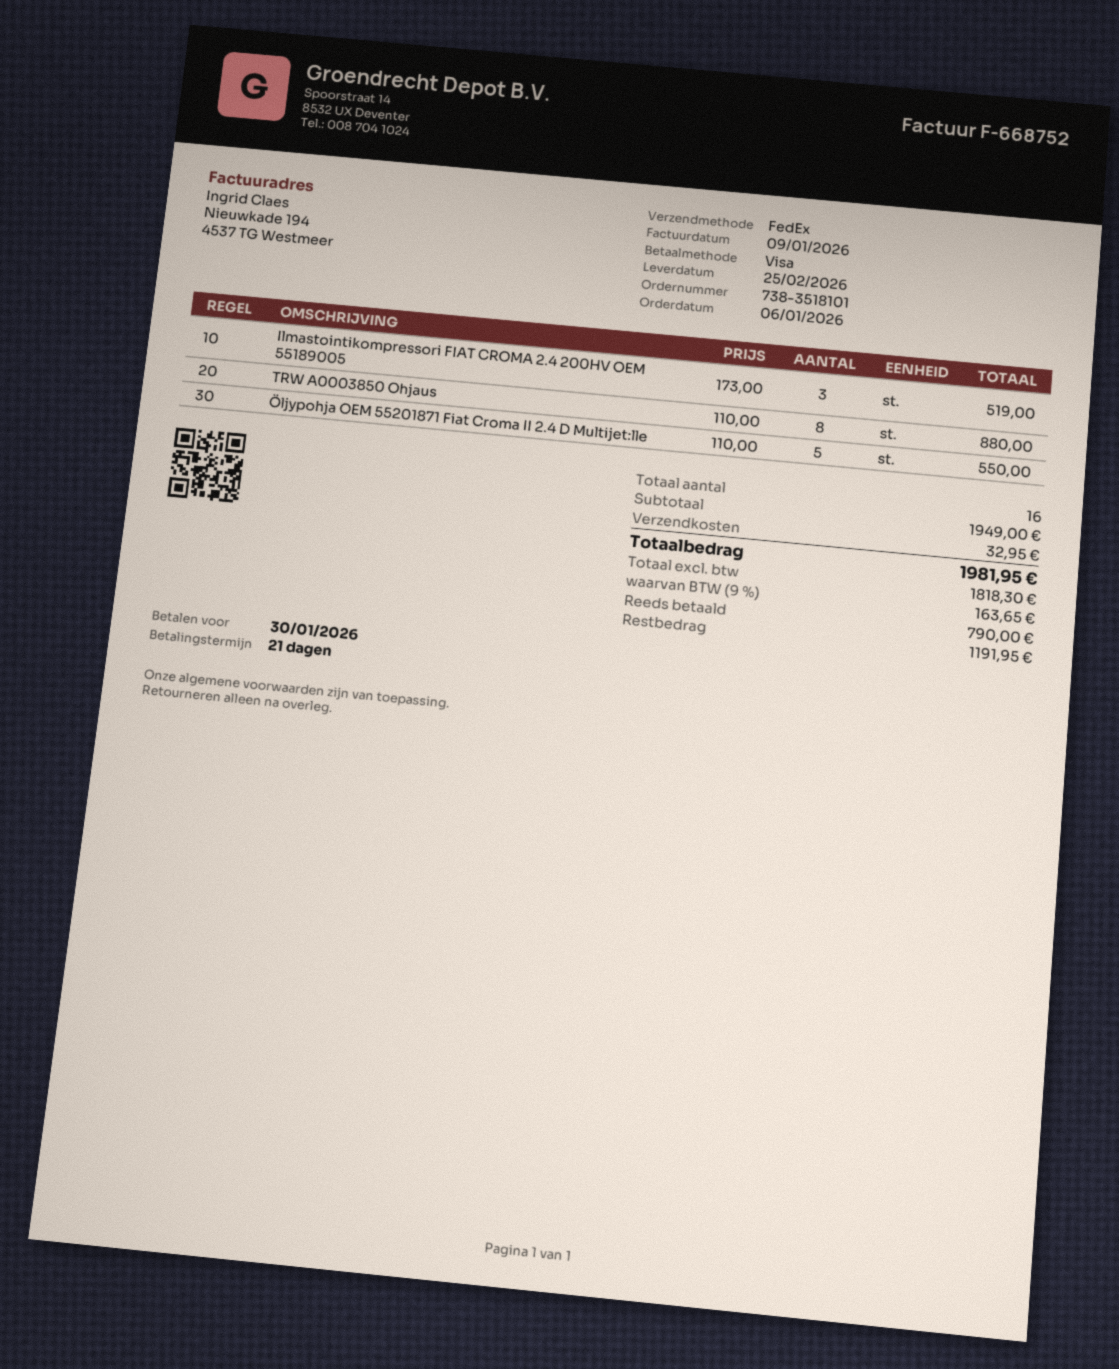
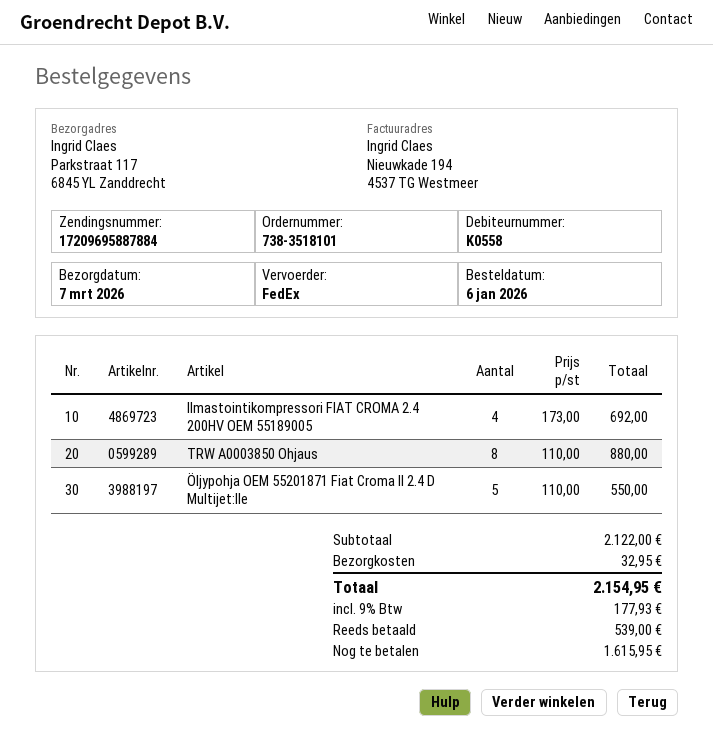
delivery date: 2026-02-25 -> 2026-03-07
Ilmastointikompressori FIAT CROMA 2.4 200HV OEM 55189005: 3 x 173.00 = 519.00 -> 4 x 173.00 = 692.00
subtotal: 1949.00 -> 2122.00
tax: 9% = 163.65 -> 9% = 177.93
total: 1981.95 -> 2154.95
deposit: 790.00 -> 539.00
balance: 1191.95 -> 1615.95

